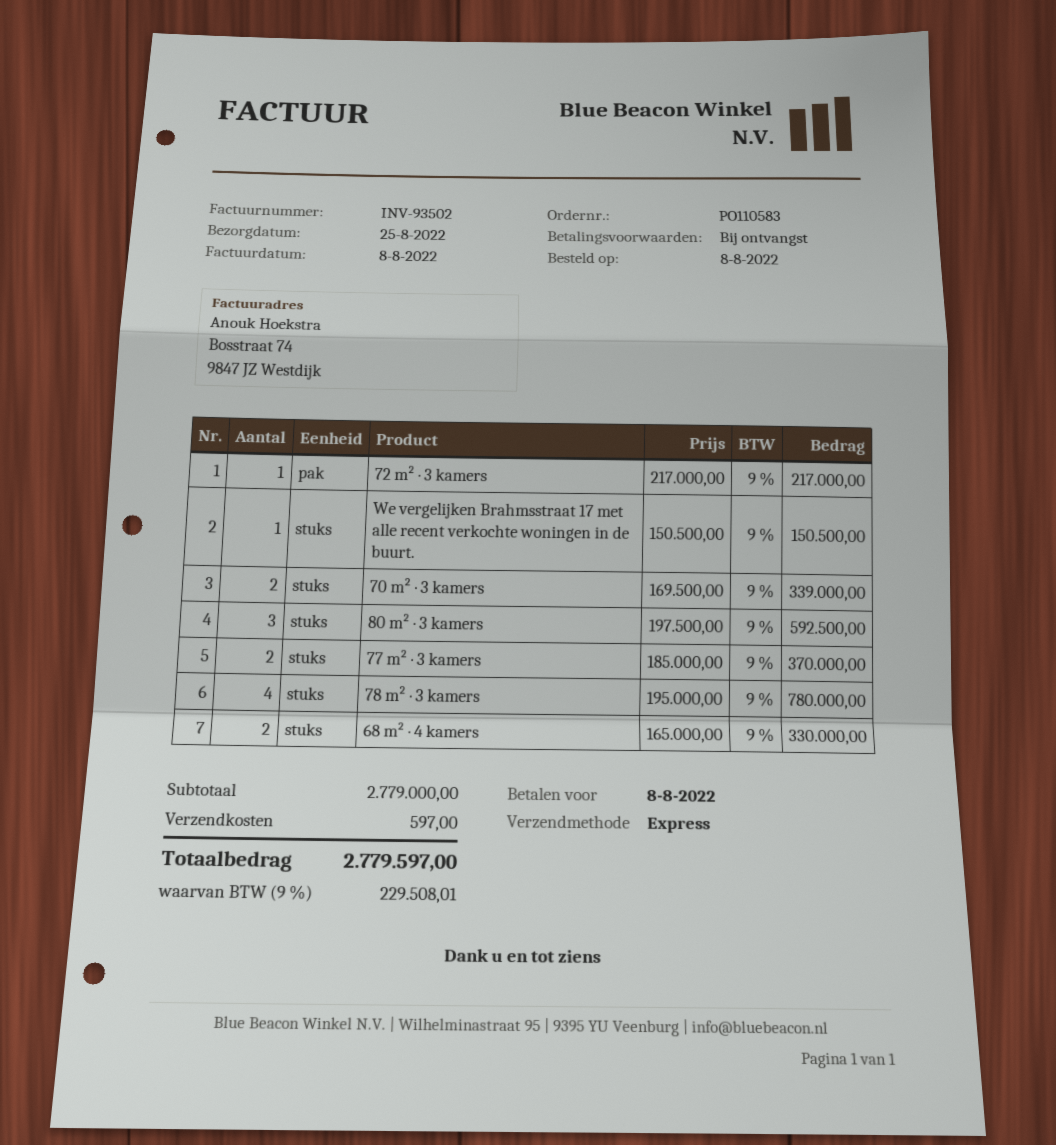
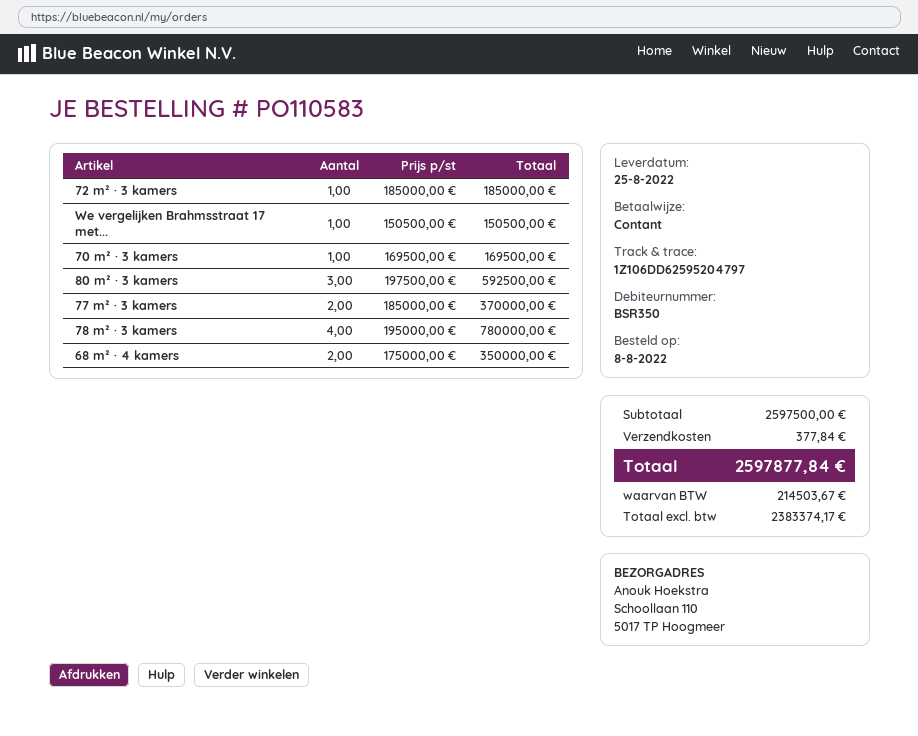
72 m² · 3 kamers: 1 x 217000.00 = 217000.00 -> 1 x 185000.00 = 185000.00
70 m² · 3 kamers: 2 x 169500.00 = 339000.00 -> 1 x 169500.00 = 169500.00
68 m² · 4 kamers: 2 x 165000.00 = 330000.00 -> 2 x 175000.00 = 350000.00
subtotal: 2779000.00 -> 2597500.00
shipping: 597.00 -> 377.84
tax: 229508.01 -> 214503.67
total: 2779597.00 -> 2597877.84

